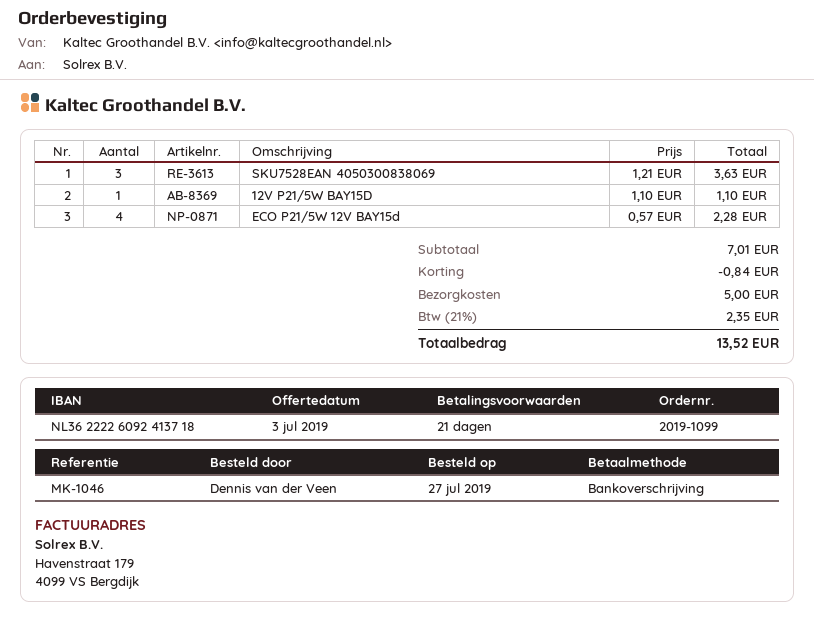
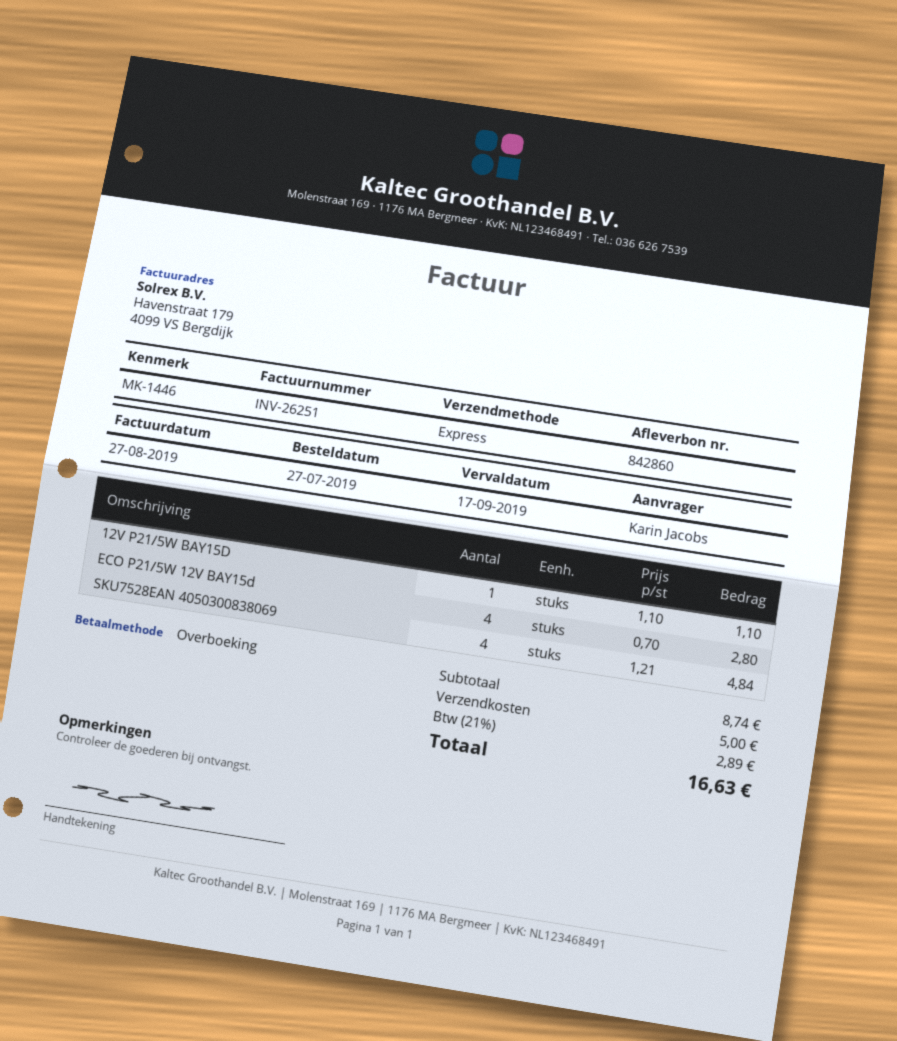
reference: MK-1046 -> MK-1446
ordered by: Dennis van der Veen -> Karin Jacobs
SKU7528EAN 4050300838069: 3 x 1.21 = 3.63 -> 4 x 1.21 = 4.84
ECO P21/5W 12V BAY15d: 4 x 0.57 = 2.28 -> 4 x 0.70 = 2.80
subtotal: 7.01 -> 8.74
discount: 0.84 -> none
tax: 21% = 2.35 -> 21% = 2.89
total: 13.52 -> 16.63

